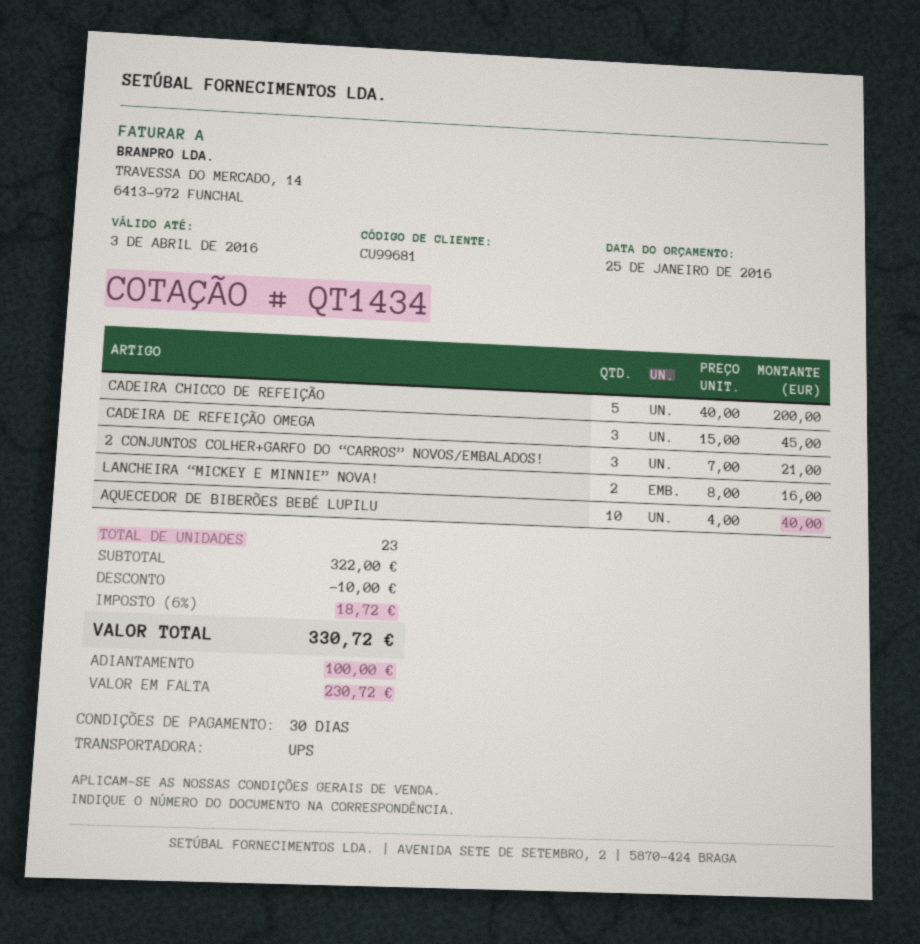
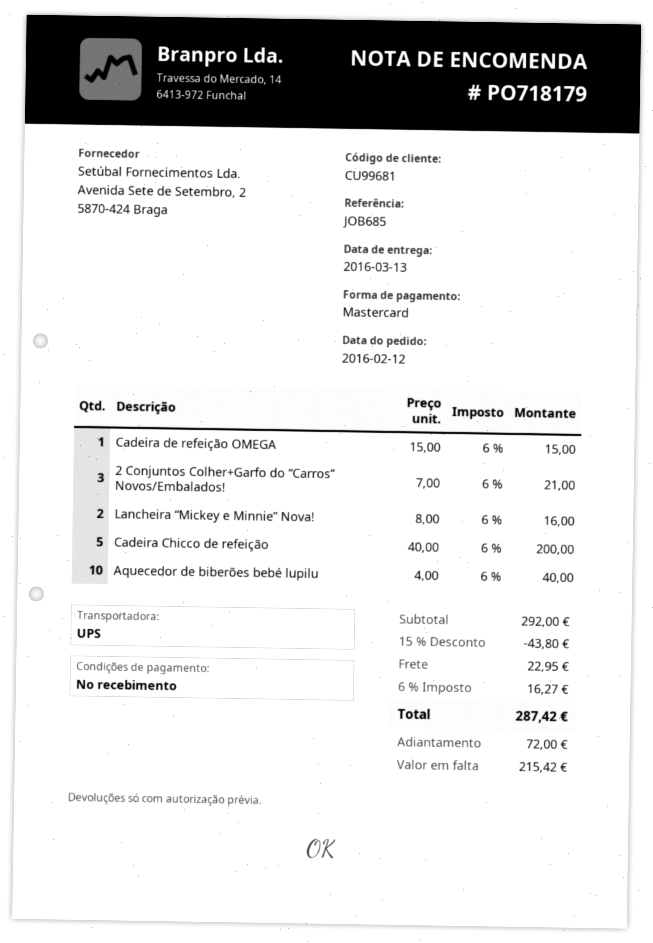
payment terms: 30 days -> on receipt
CADEIRA DE REFEIÇÃO OMEGA: 3 x 15.00 = 45.00 -> 1 x 15.00 = 15.00
subtotal: 322.00 -> 292.00
discount: 10.00 -> 43.80
shipping: none -> 22.95
tax: 6% = 18.72 -> 6% = 16.27
total: 330.72 -> 287.42
deposit: 100.00 -> 72.00
balance: 230.72 -> 215.42

